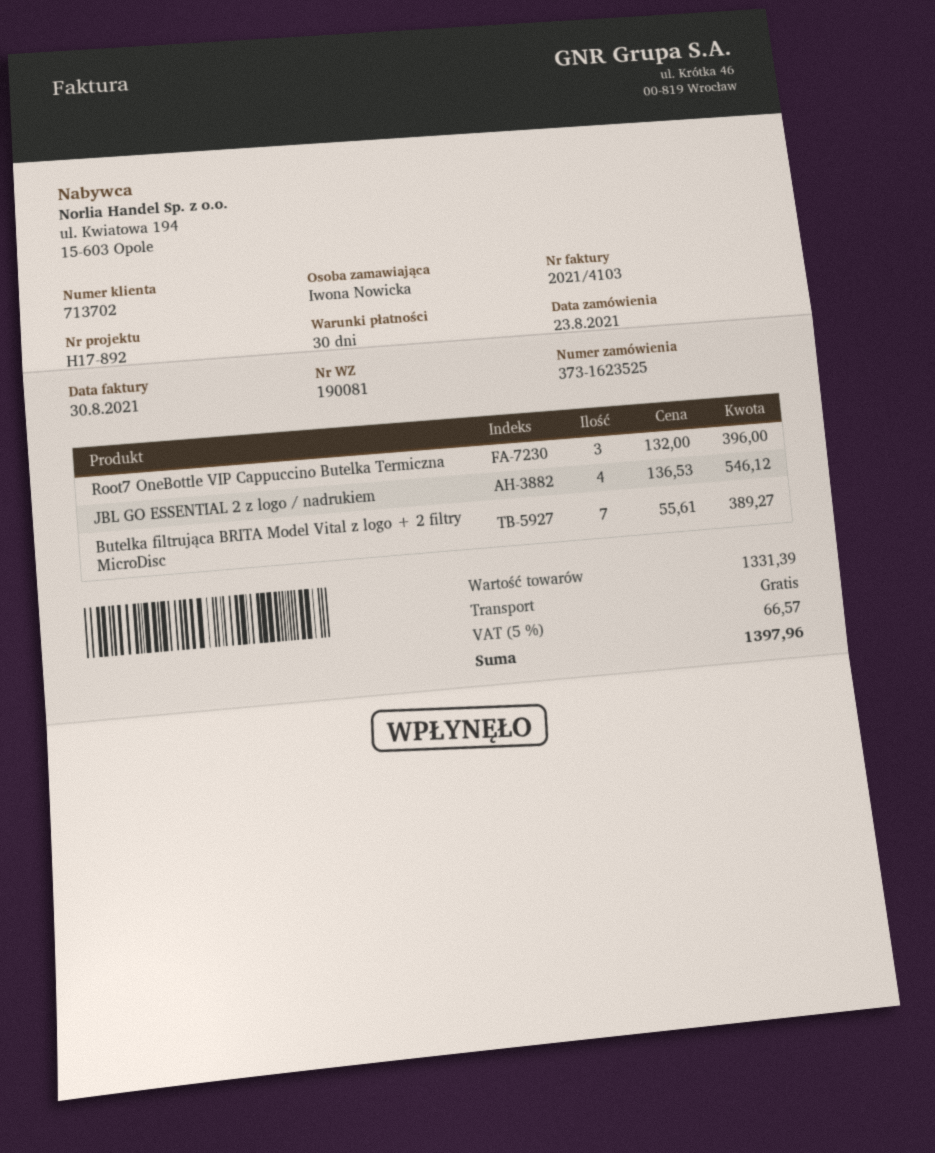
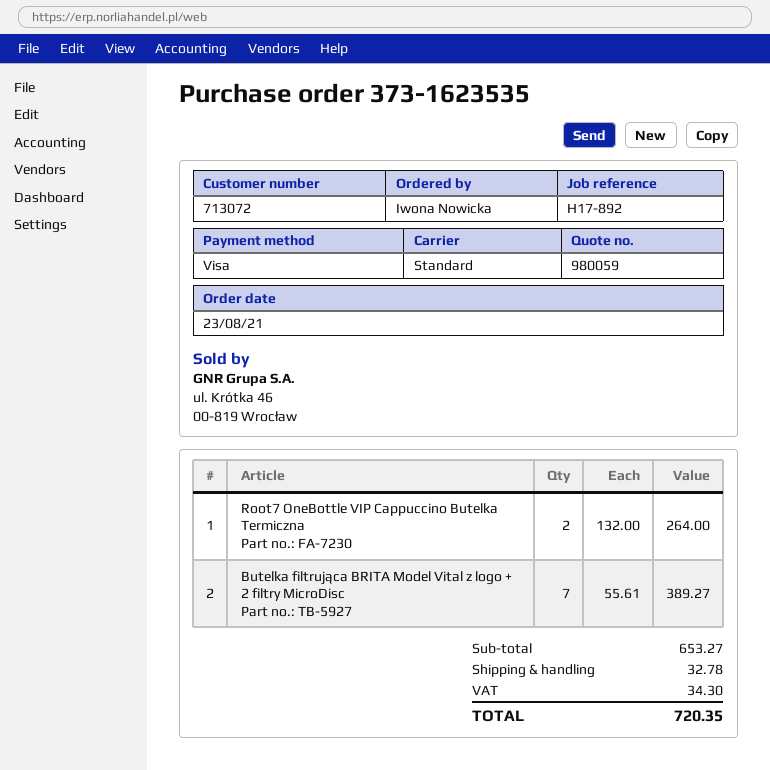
order number: 373-1623525 -> 373-1623535
customer number: 713702 -> 713072
Root7 OneBottle VIP Cappuccino Butelka Termiczna: 3 x 132.00 = 396.00 -> 2 x 132.00 = 264.00
JBL GO ESSENTIAL 2 z logo / nadrukiem: 4 x 136.53 = 546.12 -> none
subtotal: 1331.39 -> 653.27
shipping: 0.00 -> 32.78
tax: 66.57 -> 34.30
total: 1397.96 -> 720.35

